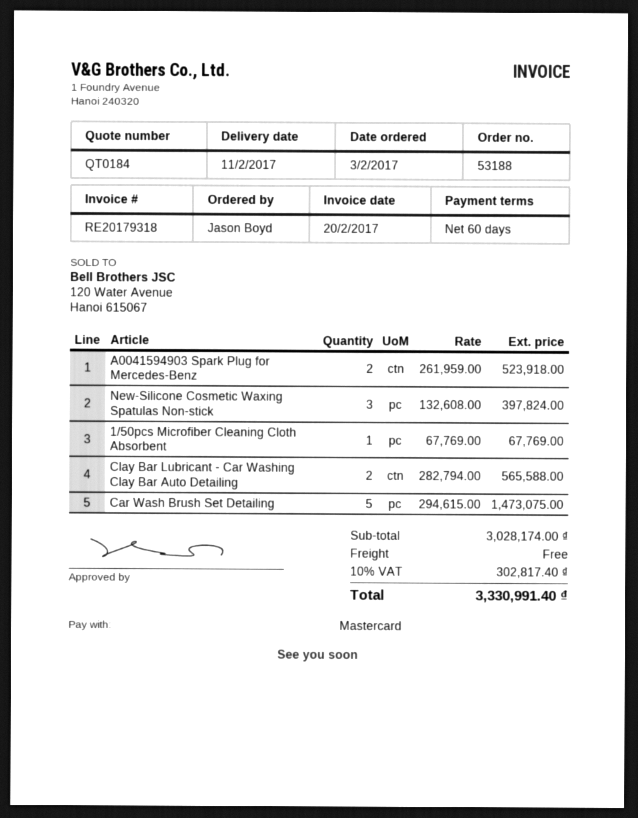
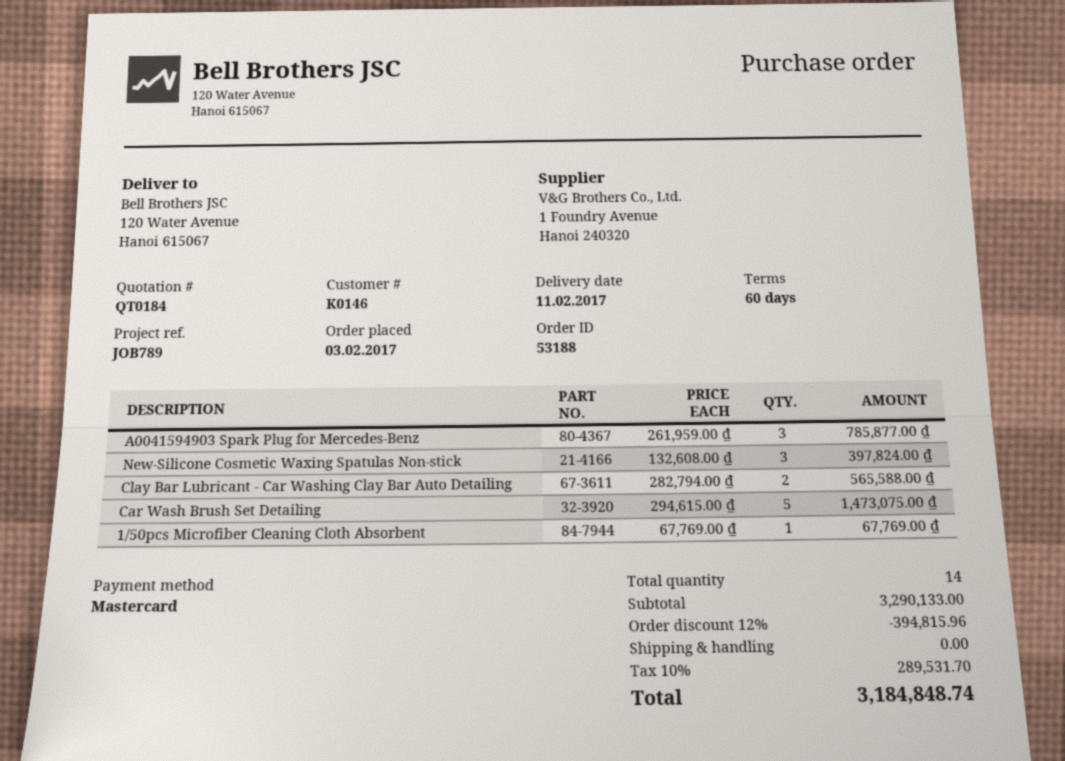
A0041594903 Spark Plug for Mercedes-Benz: 2 x 261959.00 = 523918.00 -> 3 x 261959.00 = 785877.00
subtotal: 3028174.00 -> 3290133.00
discount: none -> 12% = 394815.96
tax: 10% = 302817.40 -> 10% = 289531.70
total: 3330991.40 -> 3184848.74

